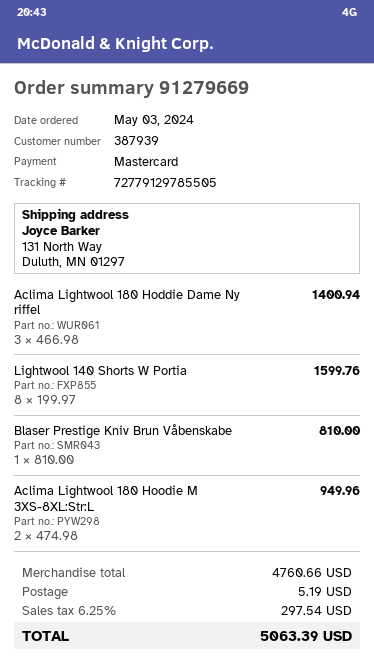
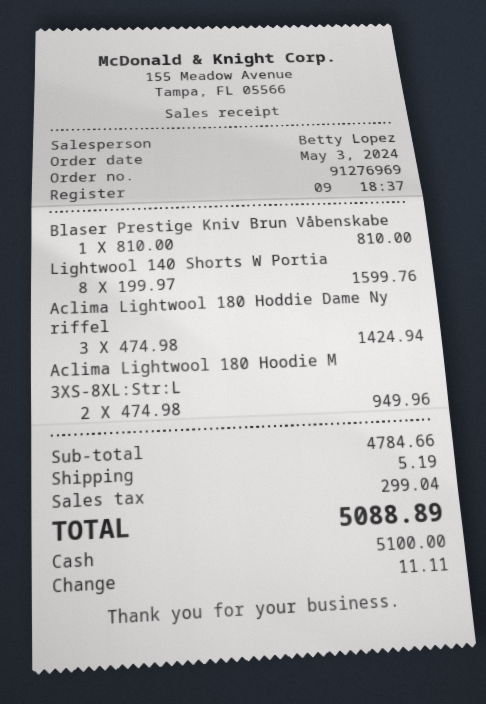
order number: 91279669 -> 91276969
payment method: Mastercard -> cash
Aclima Lightwool 180 Hoddie Dame Ny riffel: 3 x 466.98 = 1400.94 -> 3 x 474.98 = 1424.94
subtotal: 4760.66 -> 4784.66
tax: 297.54 -> 299.04
total: 5063.39 -> 5088.89

